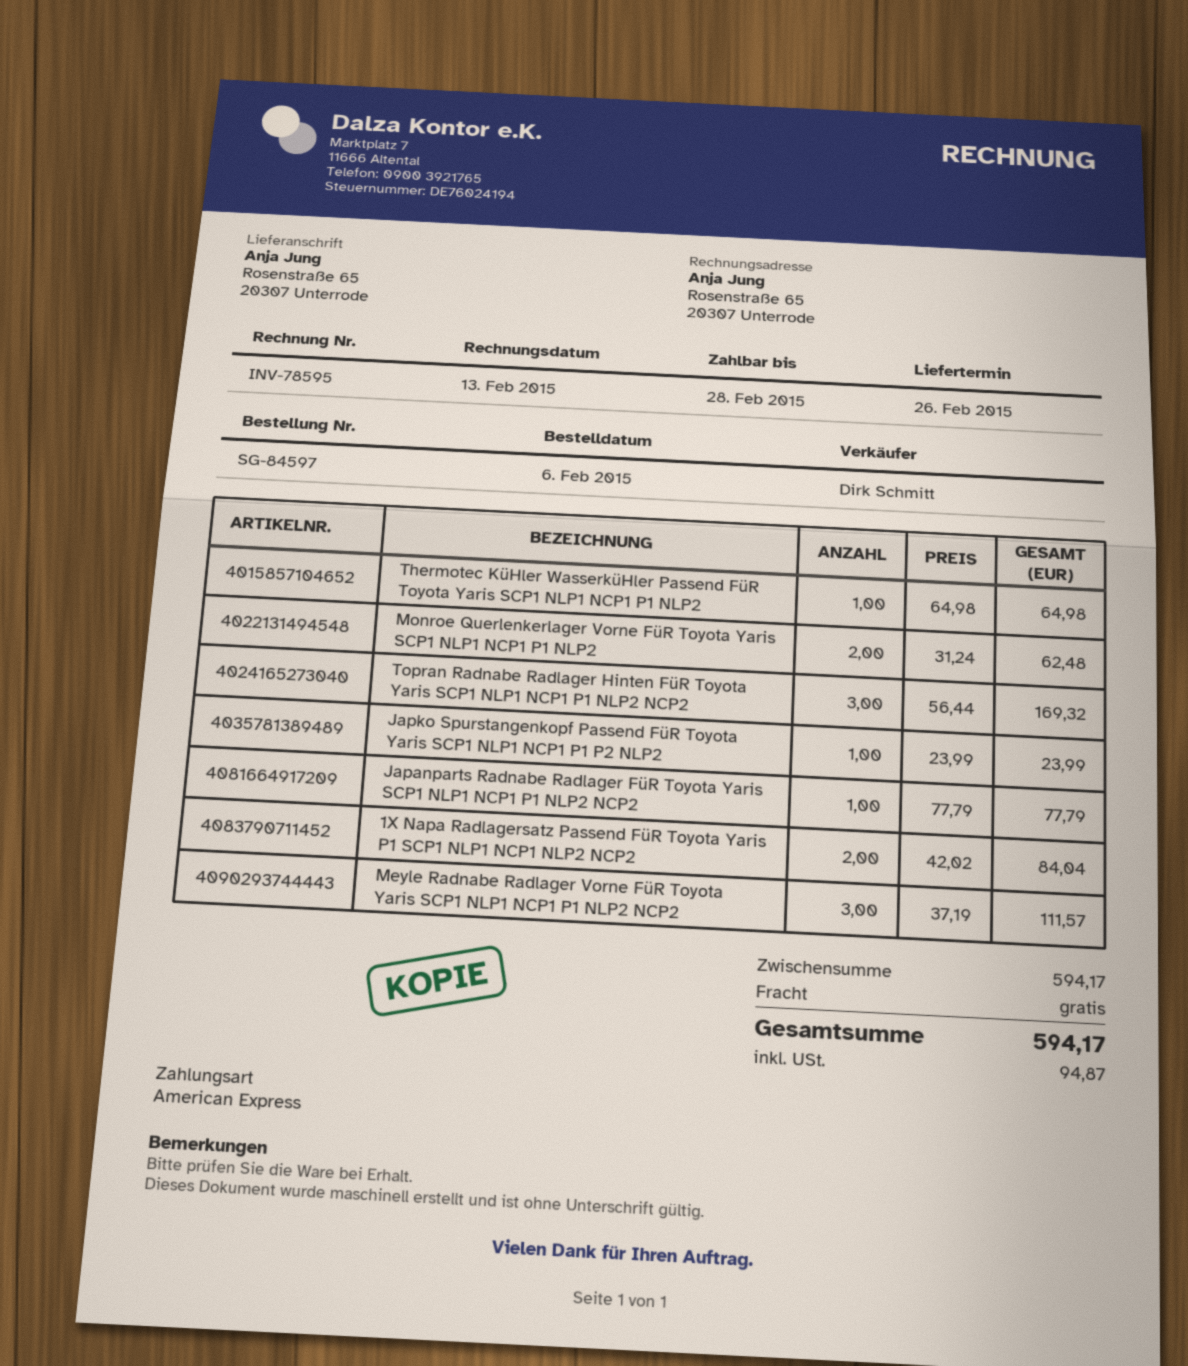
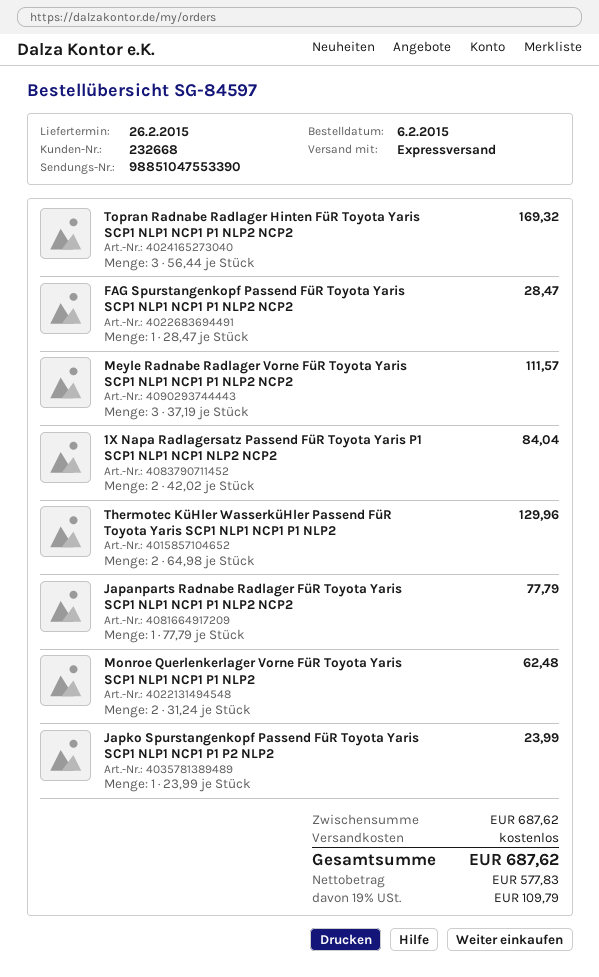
Thermotec KüHler WasserküHler Passend FüR Toyota Yaris SCP1 NLP1 NCP1 P1 NLP2: 1 x 64.98 = 64.98 -> 2 x 64.98 = 129.96
FAG Spurstangenkopf Passend FüR Toyota Yaris SCP1 NLP1 NCP1 P1 NLP2 NCP2: none -> 1 x 28.47 = 28.47
subtotal: 594.17 -> 687.62
tax: 94.87 -> 109.79
total: 594.17 -> 687.62

